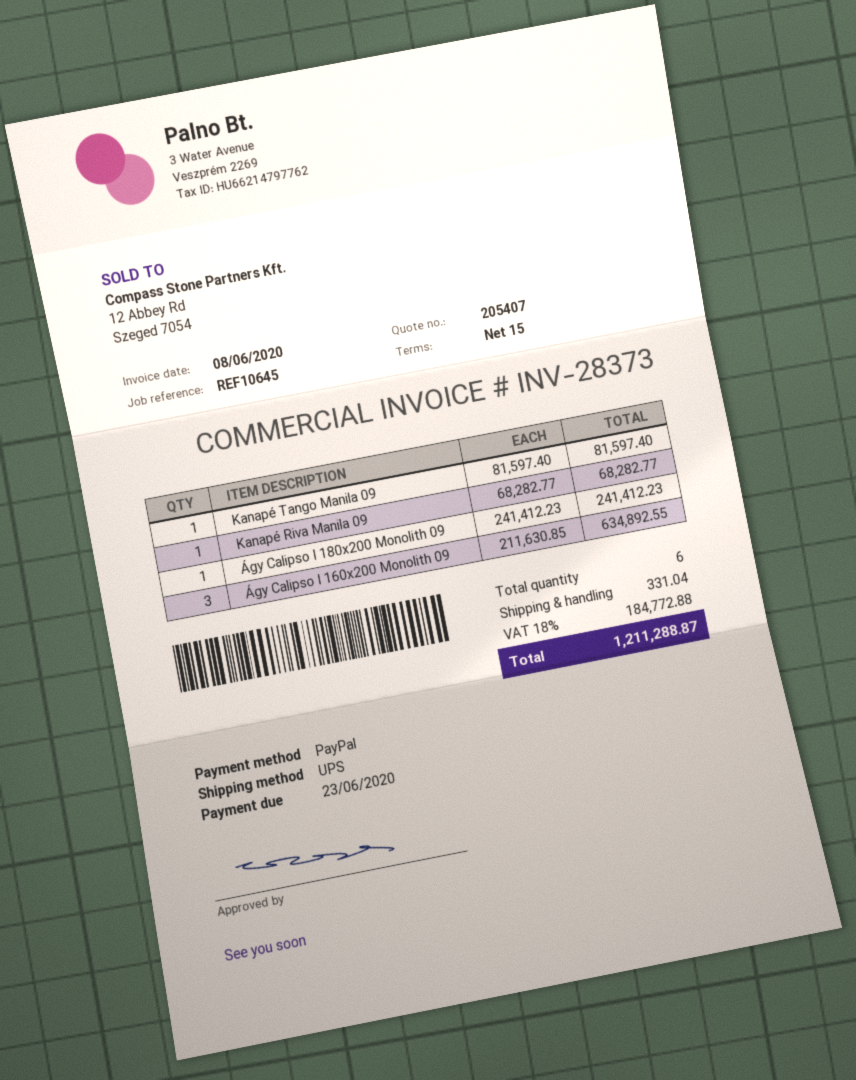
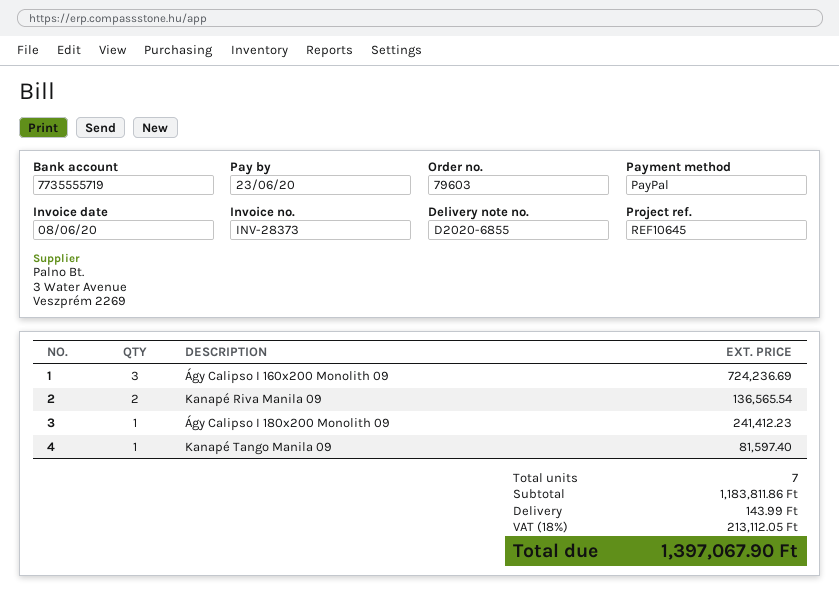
Kanapé Riva Manila 09: 1 for 68282.77 -> 2 for 136565.54
Ágy Calipso I 160x200 Monolith 09: 3 for 634892.55 -> 3 for 724236.69
total quantity: 6 -> 7
shipping: 331.04 -> 143.99
tax: 18% = 184772.88 -> 18% = 213112.05
total: 1211288.87 -> 1397067.90

